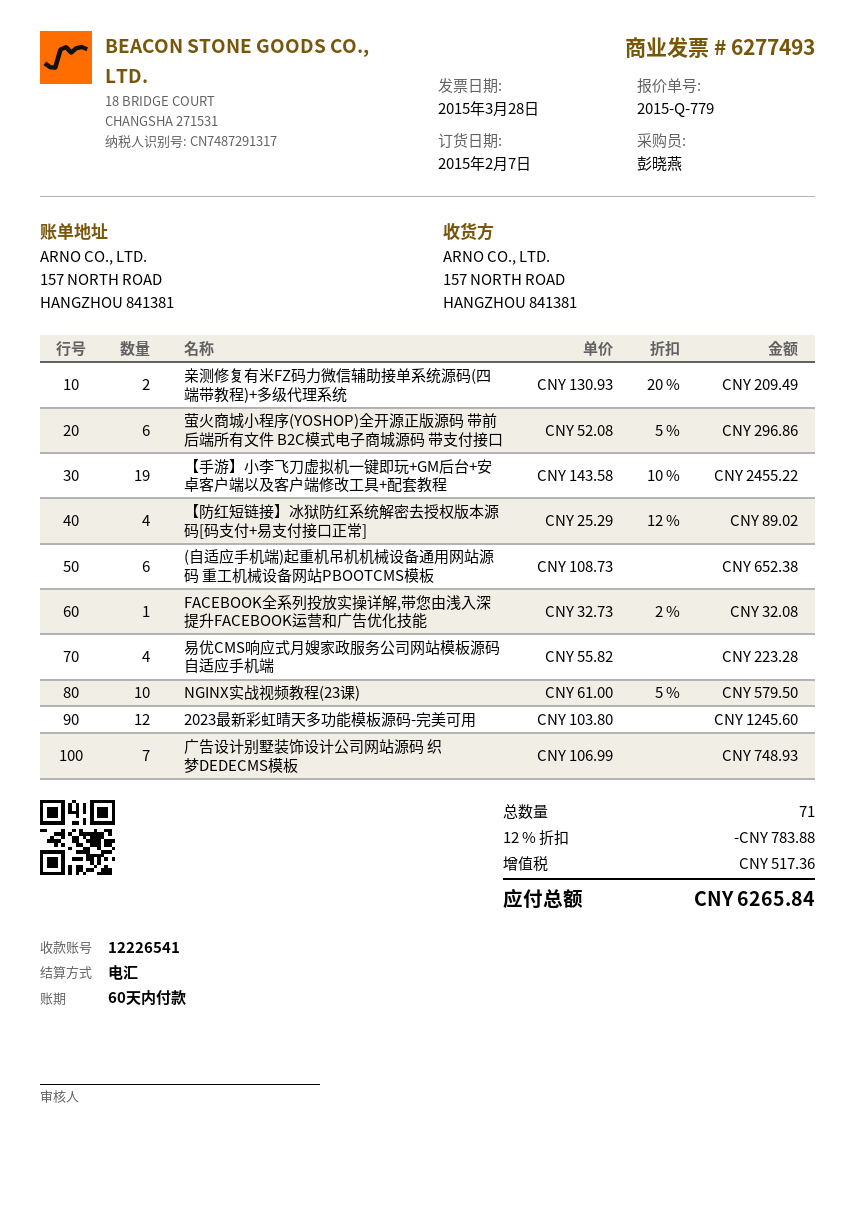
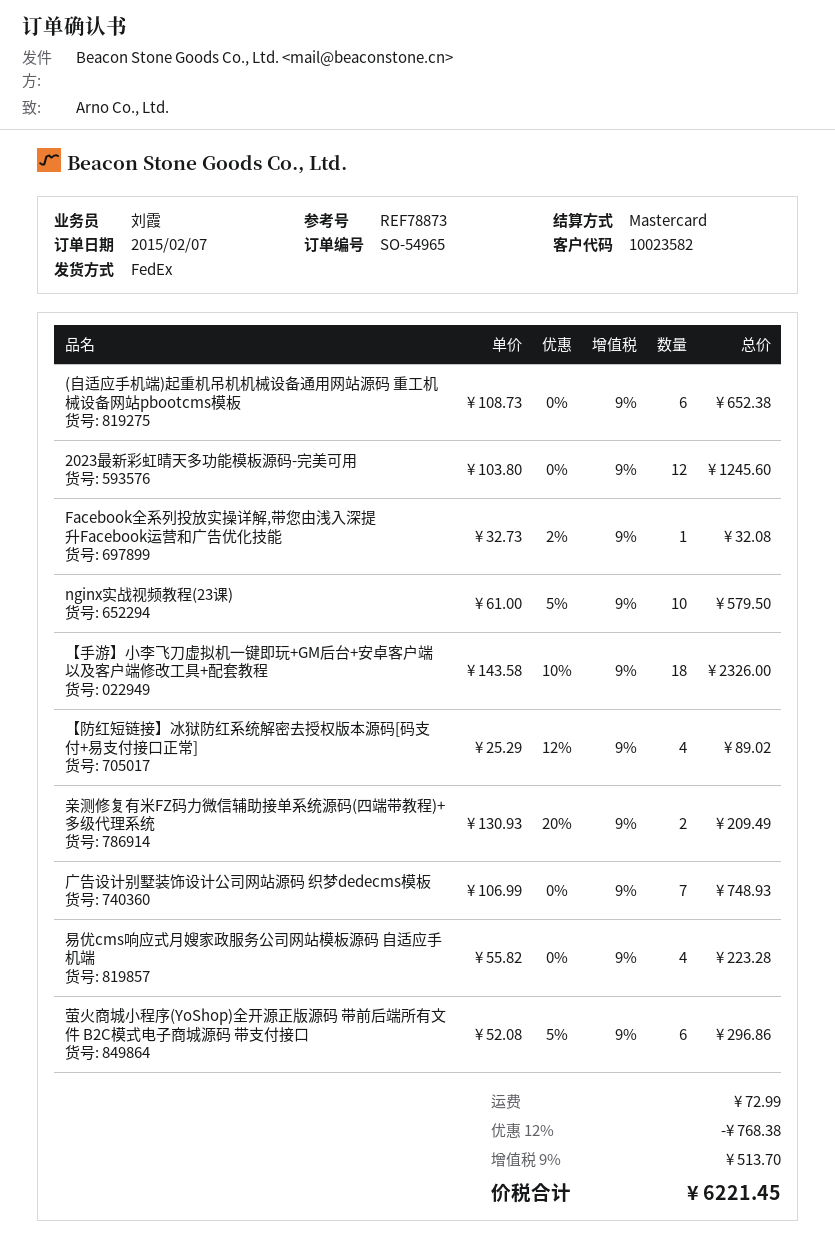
payment method: bank transfer -> Mastercard
【手游】小李飞刀虚拟机一键即玩+GM后台+安卓客户端以及客户端修改工具+配套教程: 19 x 143.58 - 10% = 2455.22 -> 18 x 143.58 - 10% = 2326.00
discount: 12% = 783.88 -> 12% = 768.38
shipping: none -> 72.99
tax: 517.36 -> 513.70
total: 6265.84 -> 6221.45

